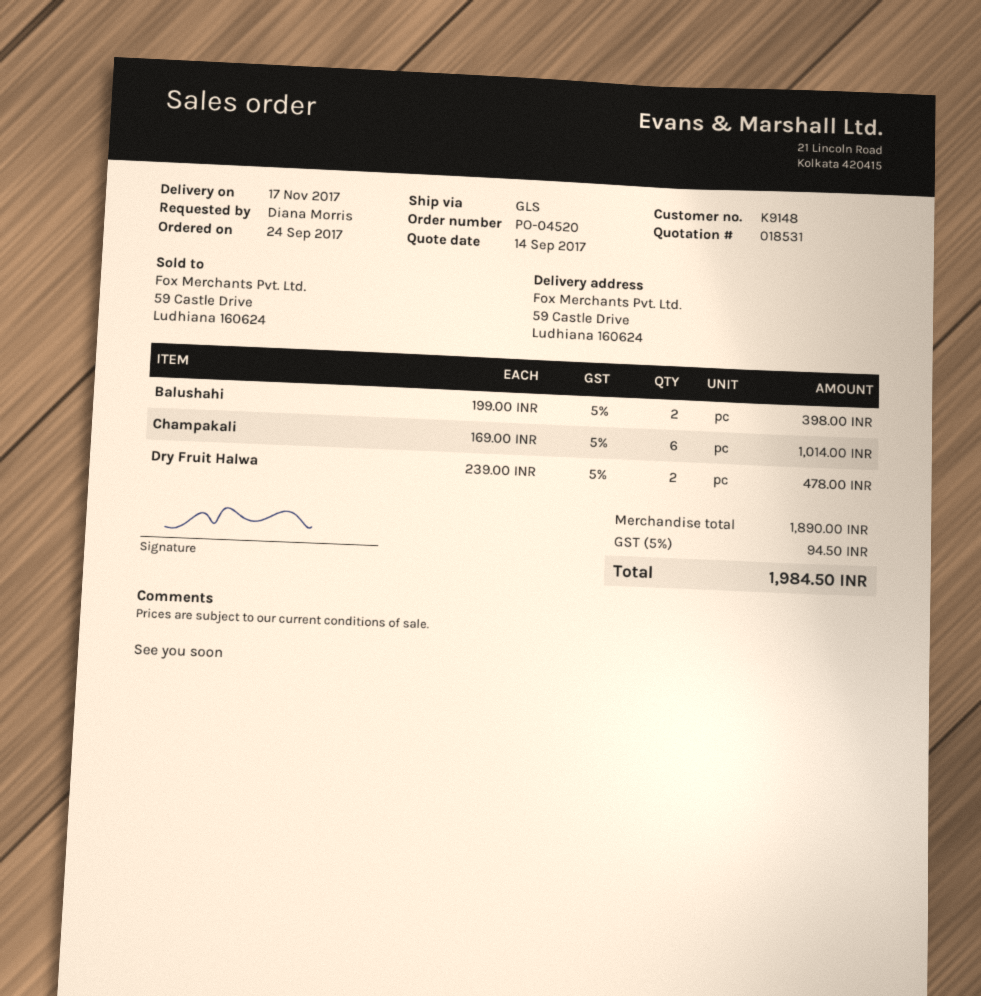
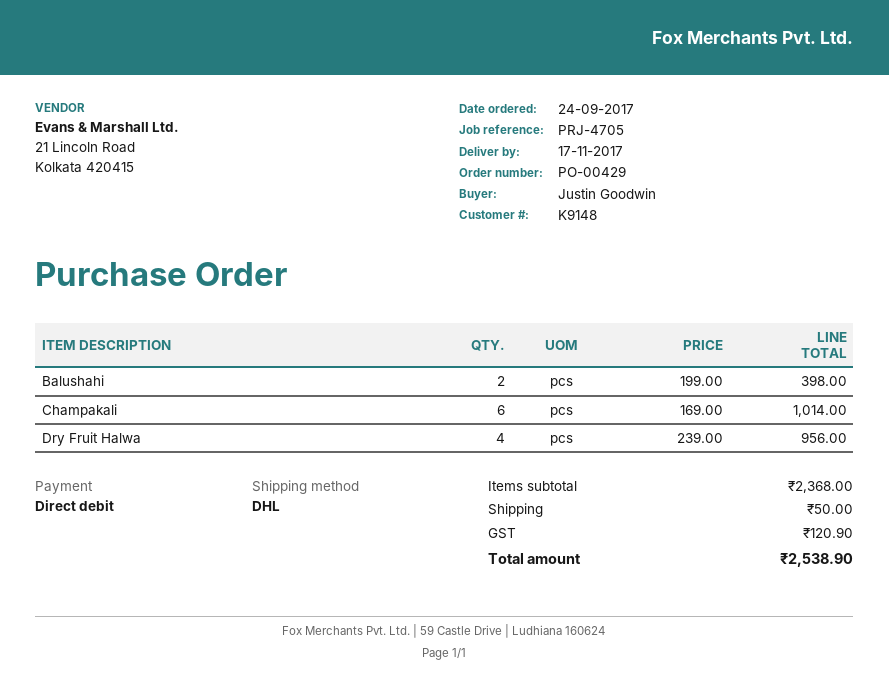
order number: PO-04520 -> PO-00429
ordered by: Diana Morris -> Justin Goodwin
shipping method: GLS -> DHL
Dry Fruit Halwa: 2 x 239.00 = 478.00 -> 4 x 239.00 = 956.00
subtotal: 1890.00 -> 2368.00
shipping: none -> 50.00
tax: 94.50 -> 120.90
total: 1984.50 -> 2538.90

